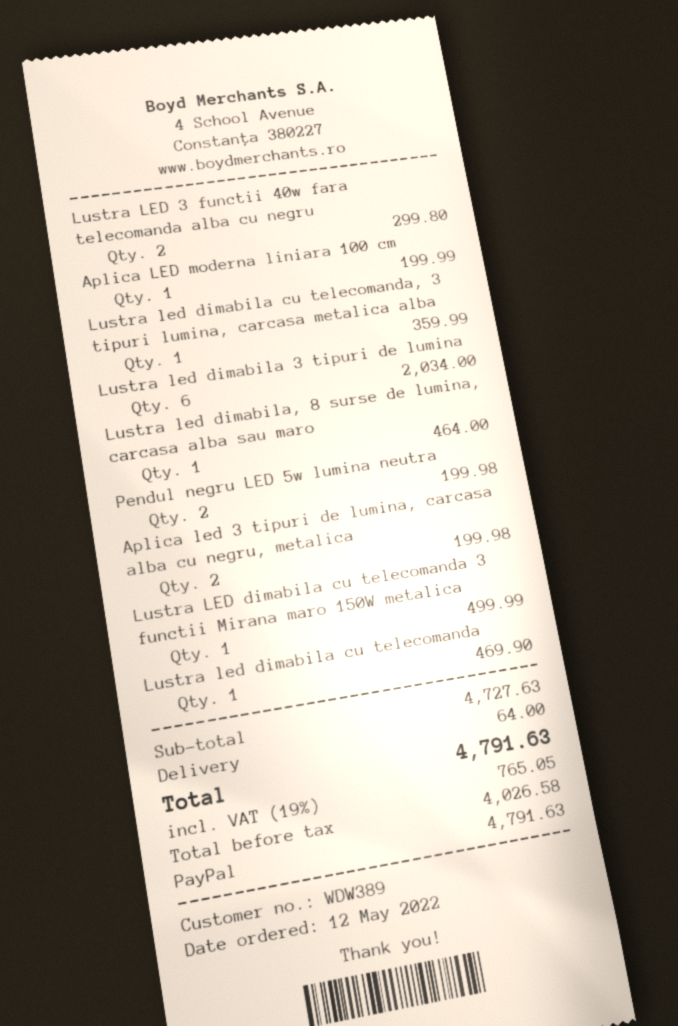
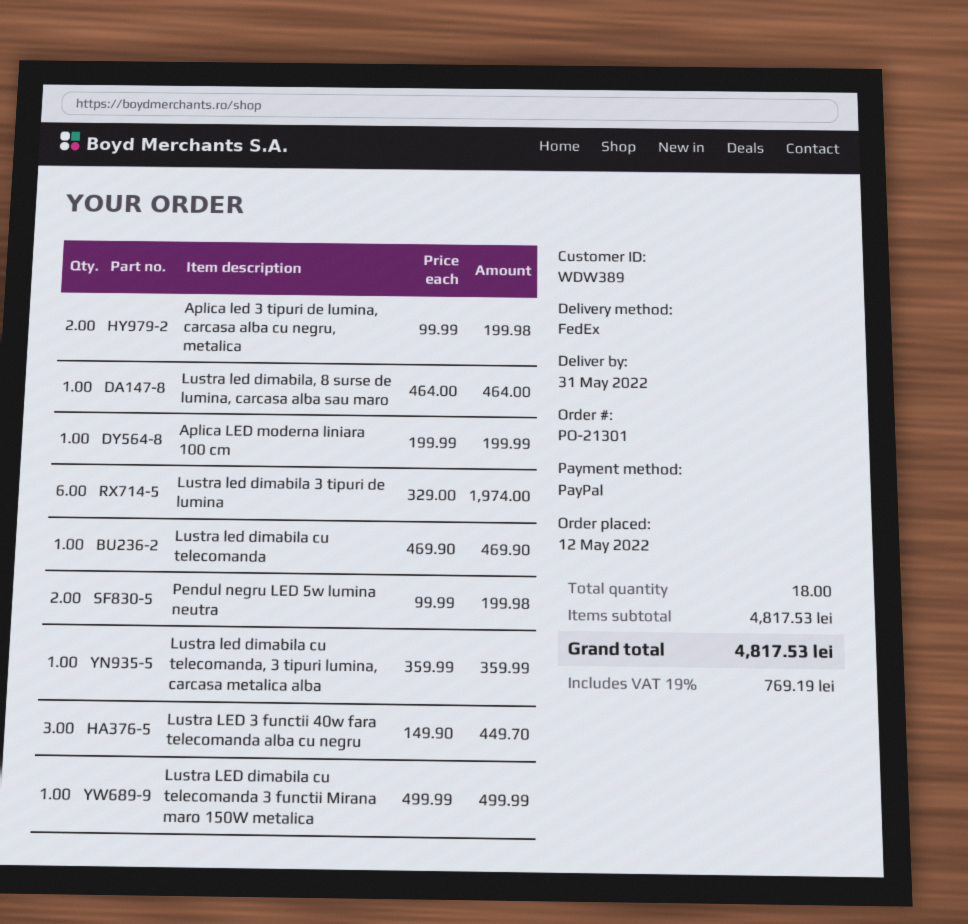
Lustra LED 3 functii 40w fara telecomanda alba cu negru: 2 for 299.80 -> 3 for 449.70
Lustra led dimabila 3 tipuri de lumina: 6 for 2034.00 -> 6 for 1974.00
subtotal: 4727.63 -> 4817.53
shipping: 64.00 -> none
tax: 19% = 765.05 -> 19% = 769.19
total: 4791.63 -> 4817.53

